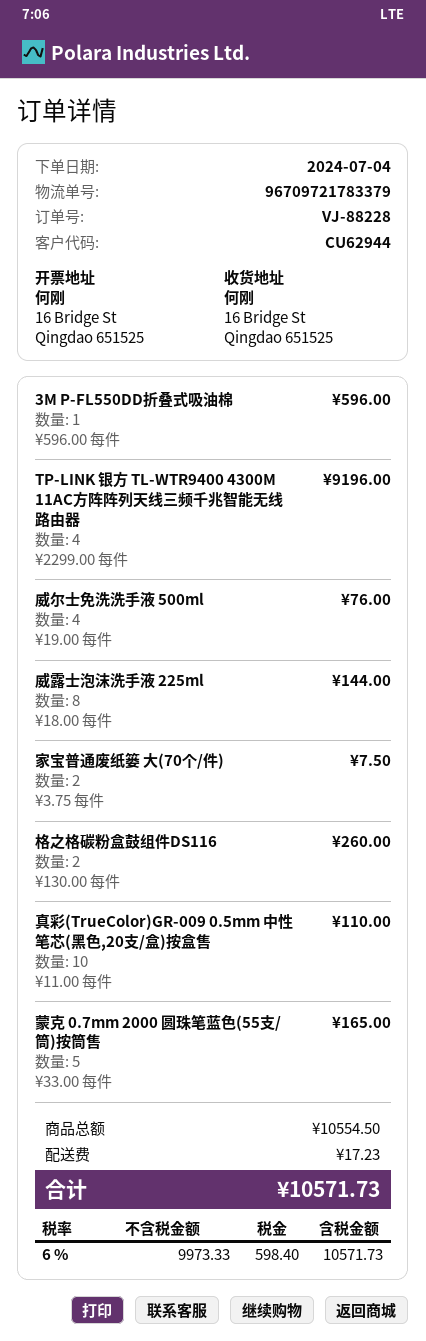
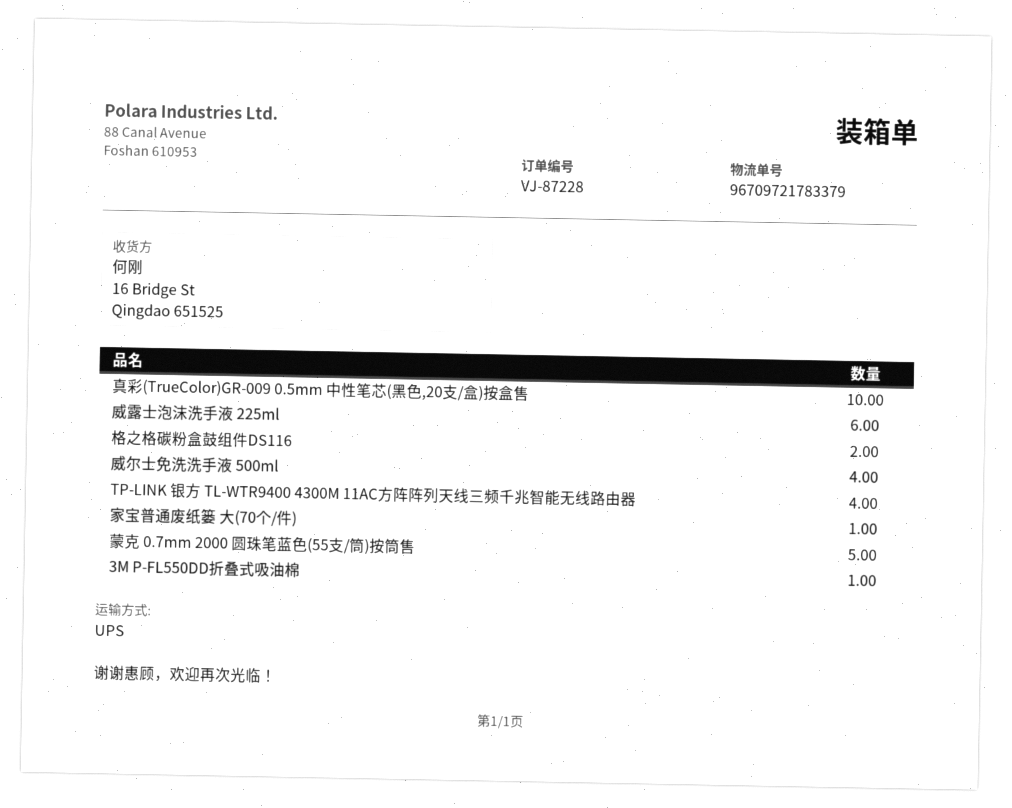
order number: VJ-88228 -> VJ-87228
威露士泡沫洗手液 225ml: 8 -> 6
家宝普通废纸篓 大(70个/件): 2 -> 1

